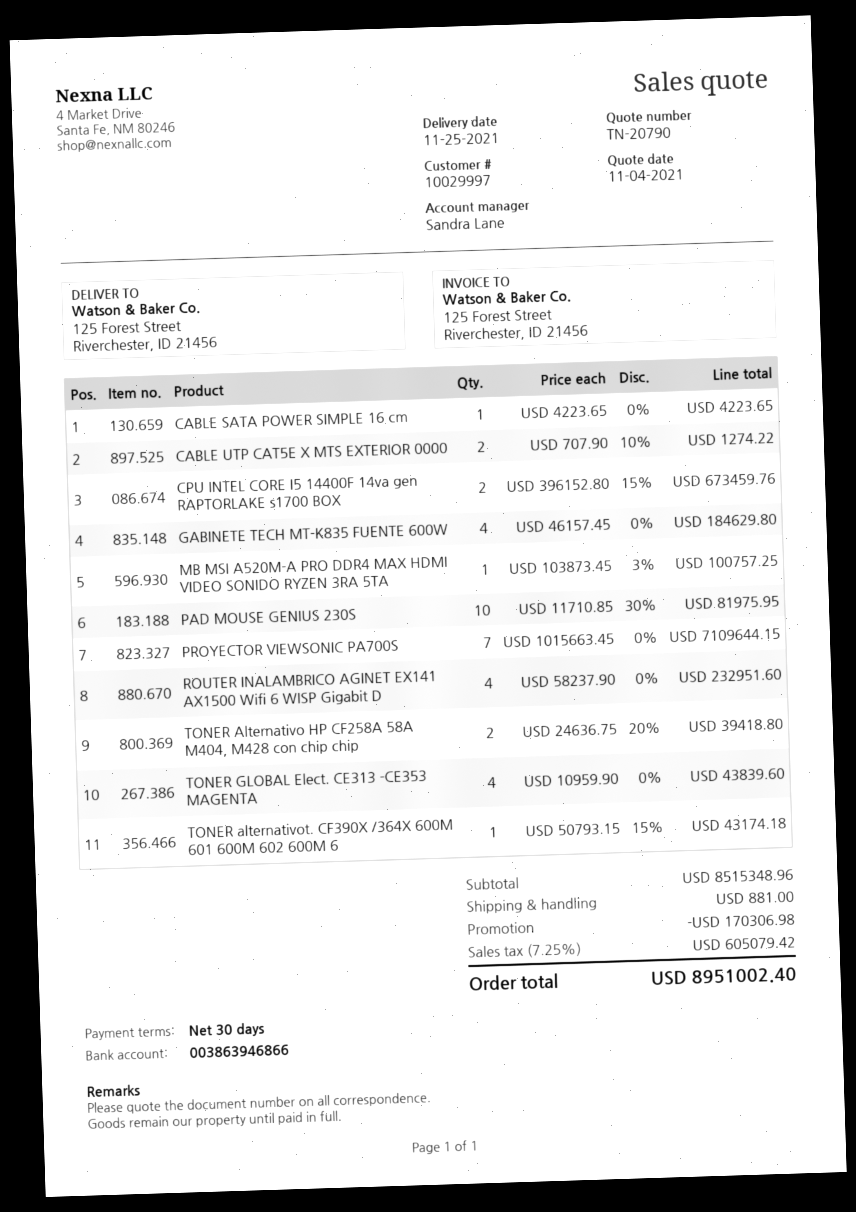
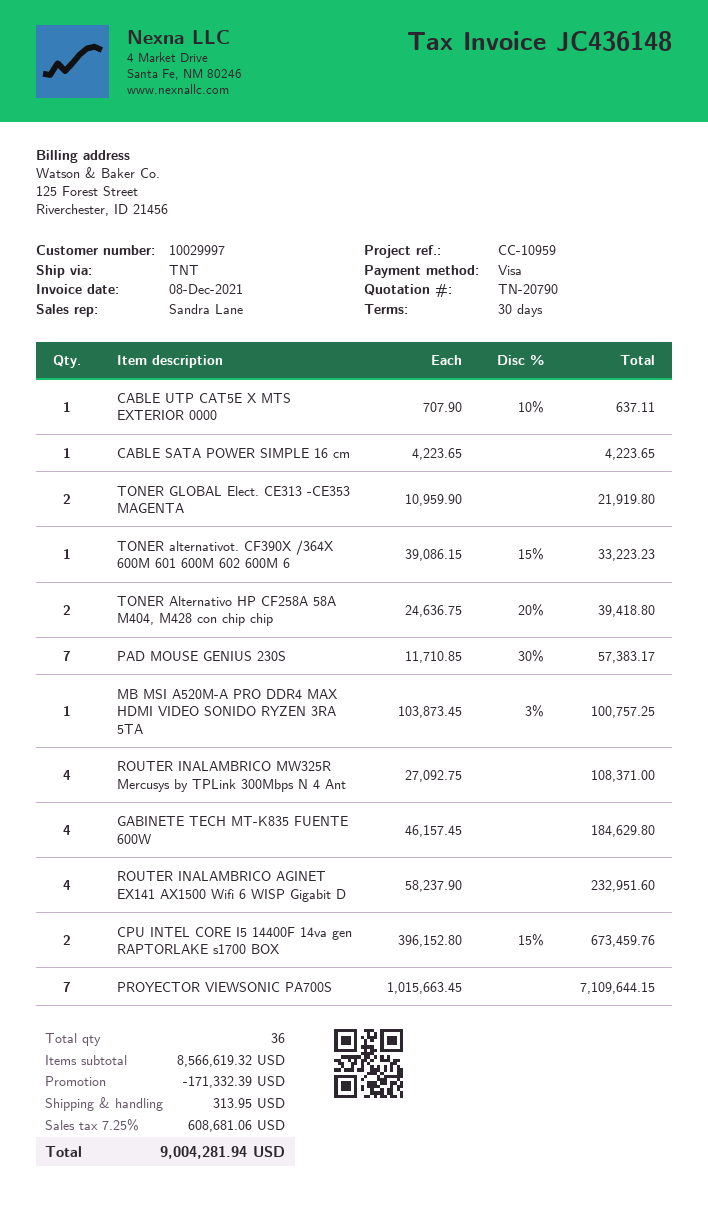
CABLE UTP CAT5E X MTS EXTERIOR 0000: 2 x 707.90 - 10% = 1274.22 -> 1 x 707.90 - 10% = 637.11
PAD MOUSE GENIUS 230S: 10 x 11710.85 - 30% = 81975.95 -> 7 x 11710.85 - 30% = 57383.17
TONER GLOBAL Elect. CE313 -CE353 MAGENTA: 4 x 10959.90 = 43839.60 -> 2 x 10959.90 = 21919.80
TONER alternativot. CF390X /364X 600M 601 600M 602 600M 6: 1 x 50793.15 - 15% = 43174.18 -> 1 x 39086.15 - 15% = 33223.23
ROUTER INALAMBRICO MW325R Mercusys by TPLink 300Mbps N 4 Ant: none -> 4 x 27092.75 = 108371.00
subtotal: 8515348.96 -> 8566619.32
discount: 170306.98 -> 171332.39
shipping: 881.00 -> 313.95
tax: 7.25% = 605079.42 -> 7.25% = 608681.06
total: 8951002.40 -> 9004281.94

